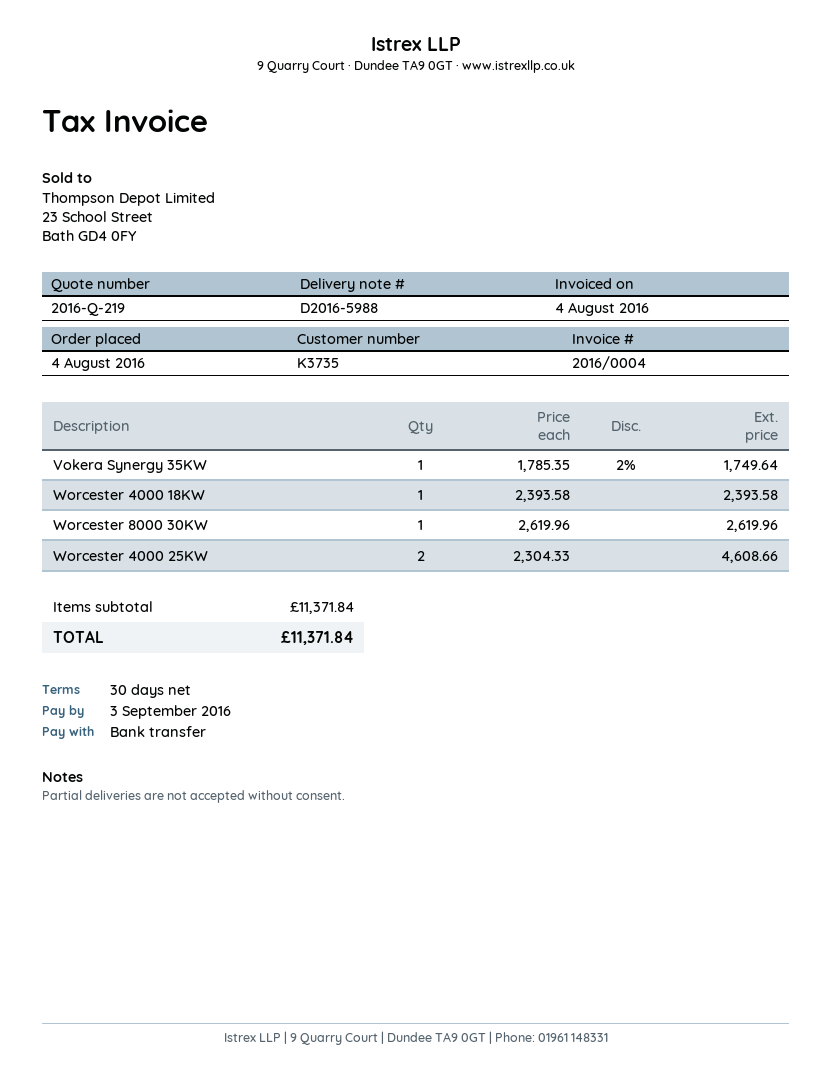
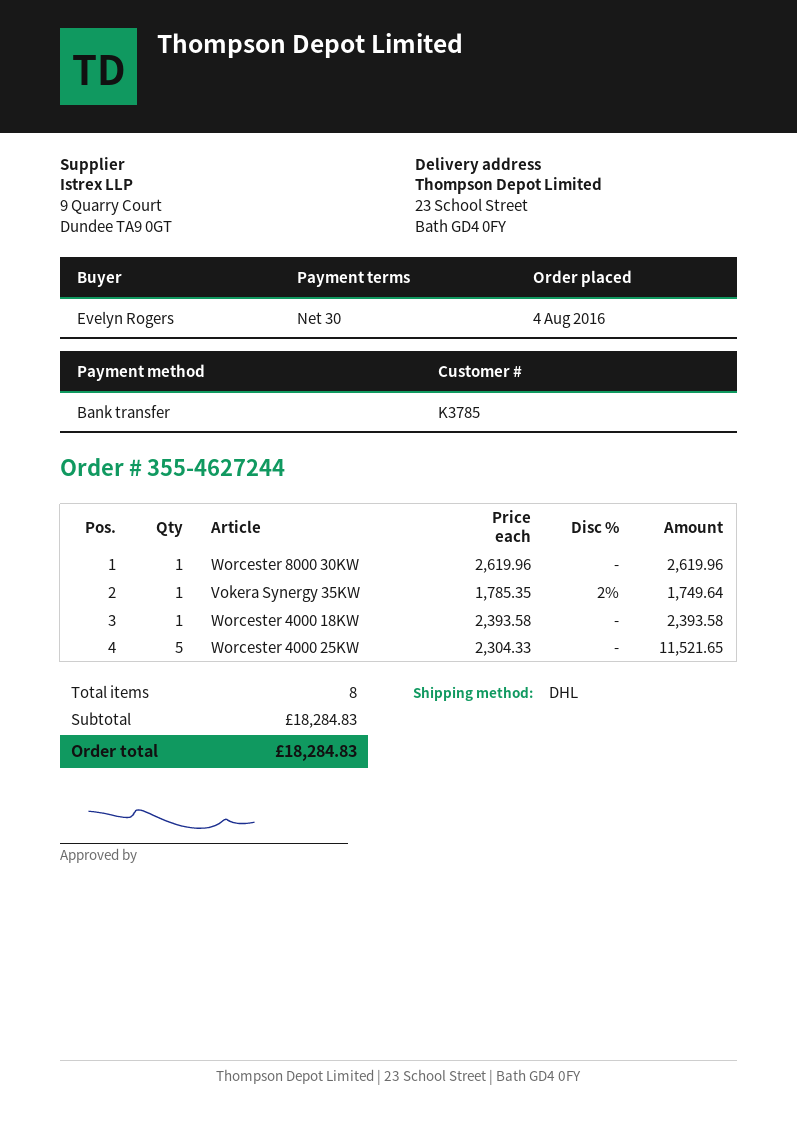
customer number: K3735 -> K3785
Worcester 4000 25KW: 2 x 2304.33 = 4608.66 -> 5 x 2304.33 = 11521.65
subtotal: 11371.84 -> 18284.83
total: 11371.84 -> 18284.83

